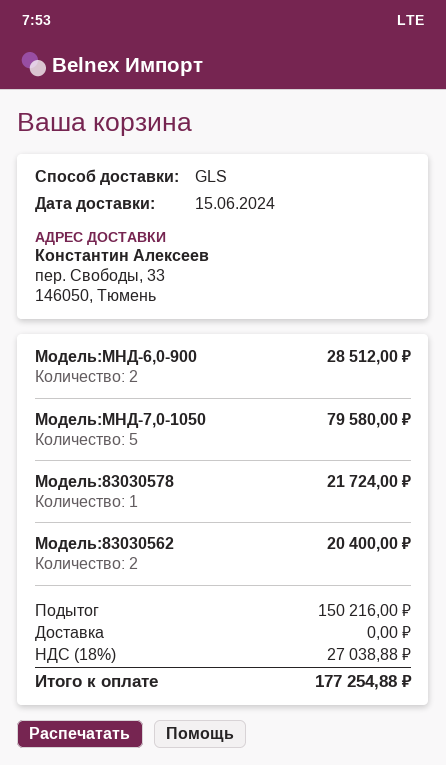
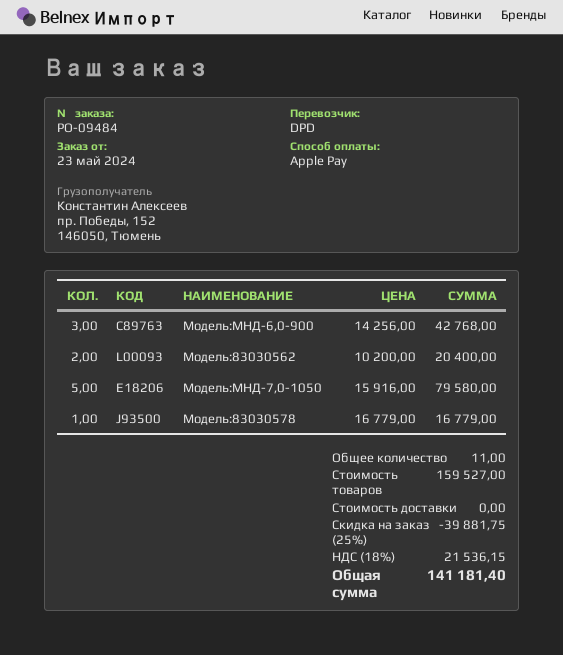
shipping method: GLS -> DPD
ship to: пер. Свободы, 33, 146050, Тюмень -> пр. Победы, 152, 146050, Тюмень
Модель:МНД-6,0-900: 2 for 28512.00 -> 3 for 42768.00
Модель:83030578: 1 for 21724.00 -> 1 for 16779.00
subtotal: 150216.00 -> 159527.00
discount: none -> 25% = 39881.75
tax: 18% = 27038.88 -> 18% = 21536.15
total: 177254.88 -> 141181.40

